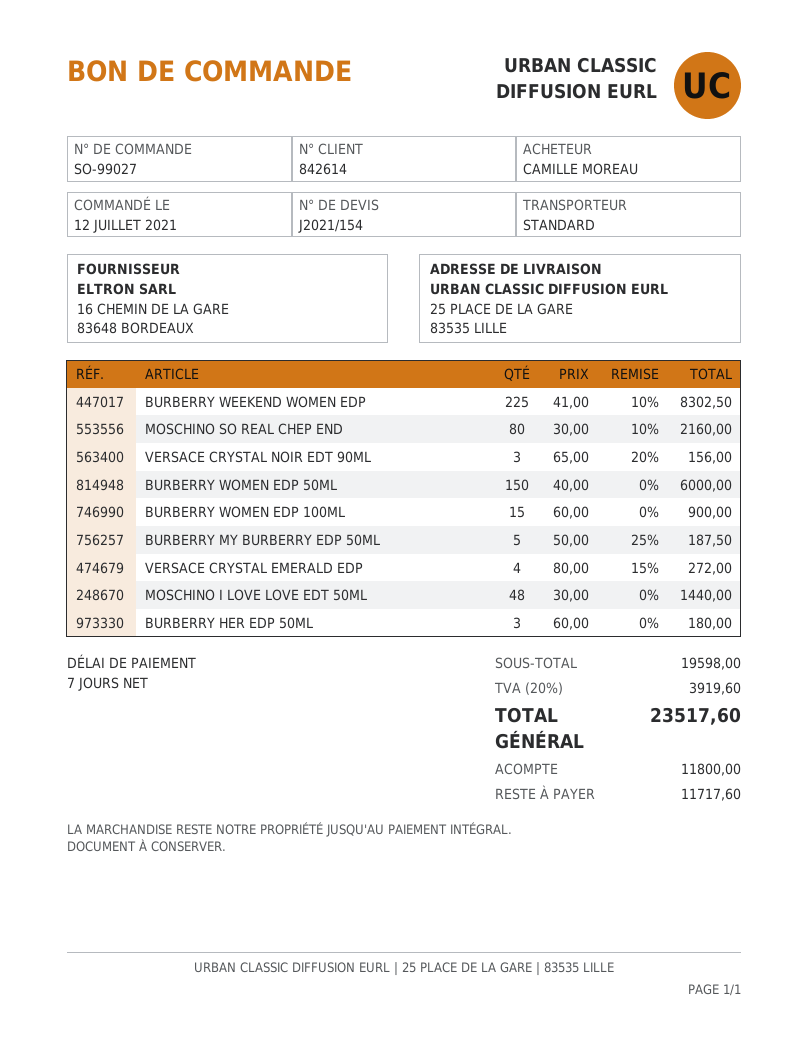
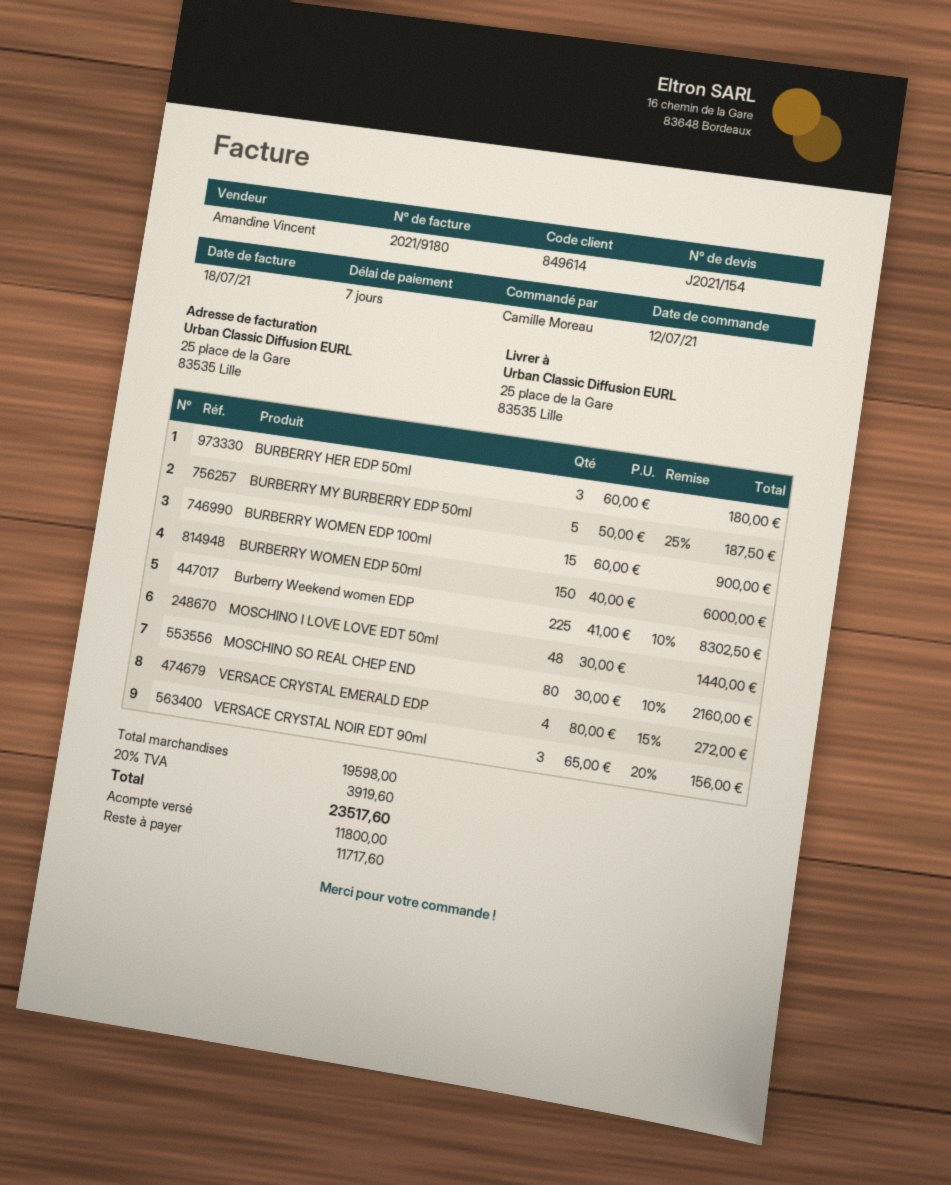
customer number: 842614 -> 849614

